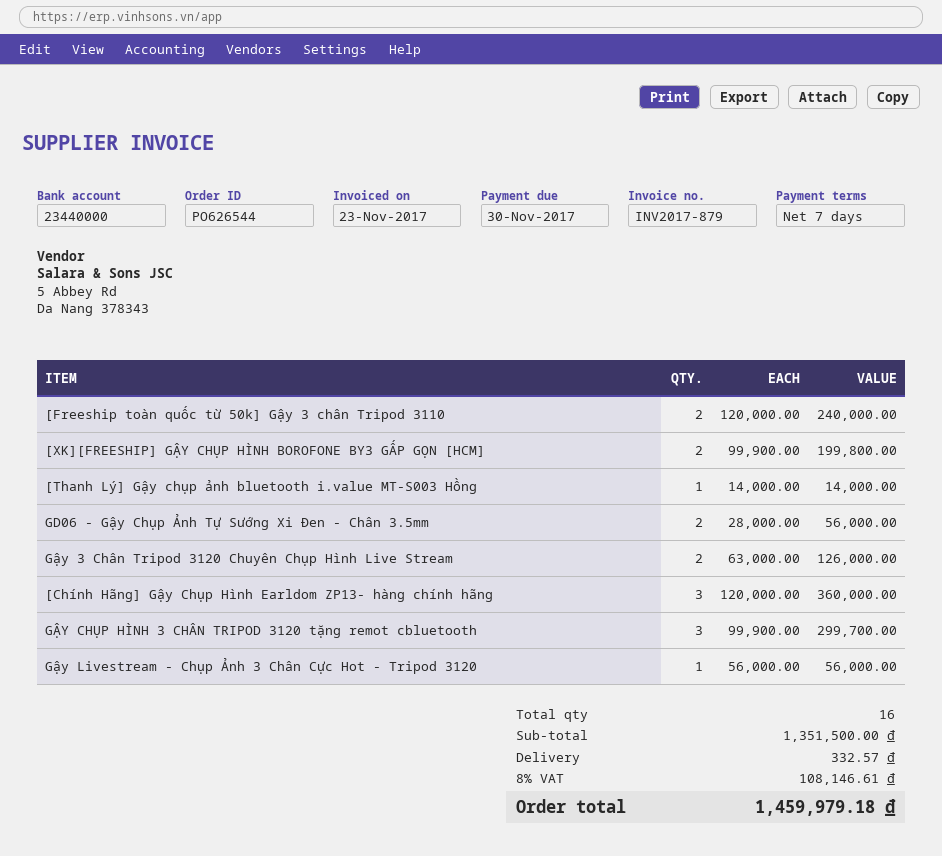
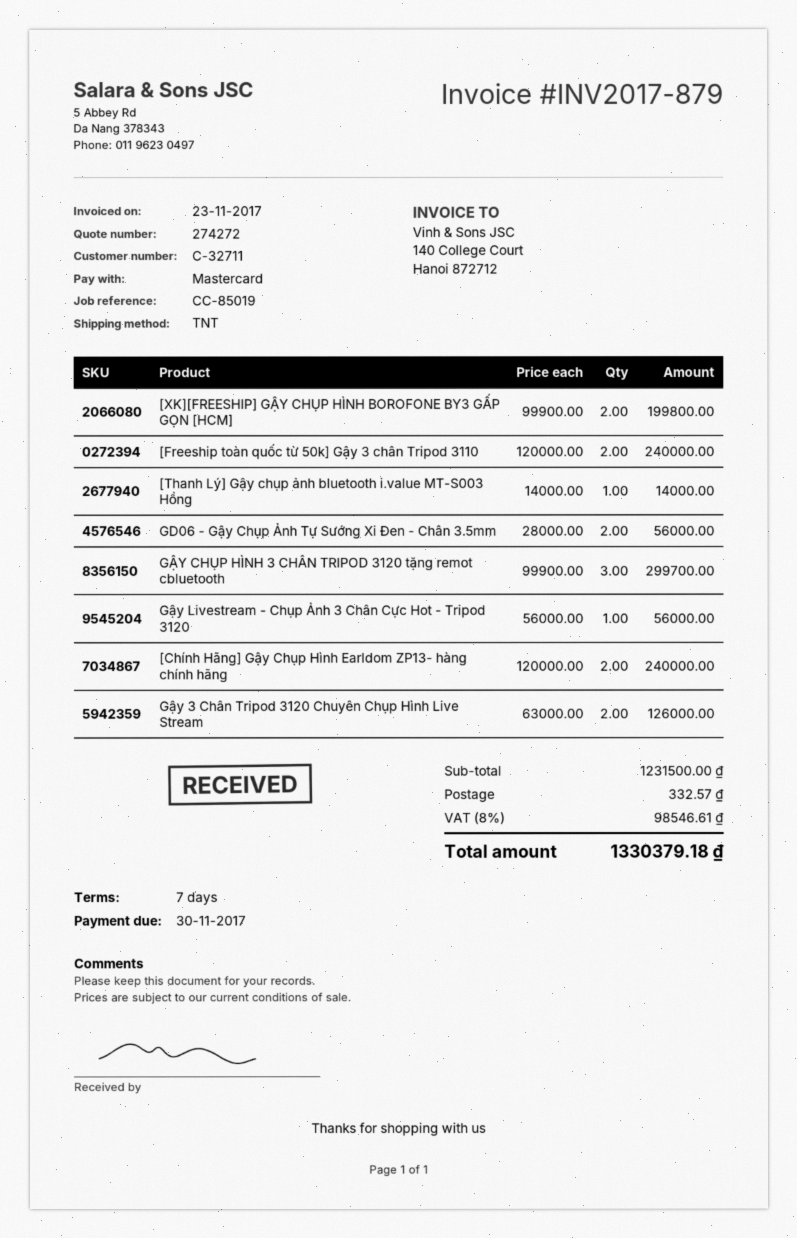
[Chính Hãng] Gậy Chụp Hình Earldom ZP13- hàng chính hãng: 3 x 120000.00 = 360000.00 -> 2 x 120000.00 = 240000.00
subtotal: 1351500.00 -> 1231500.00
tax: 8% = 108146.61 -> 8% = 98546.61
total: 1459979.18 -> 1330379.18

